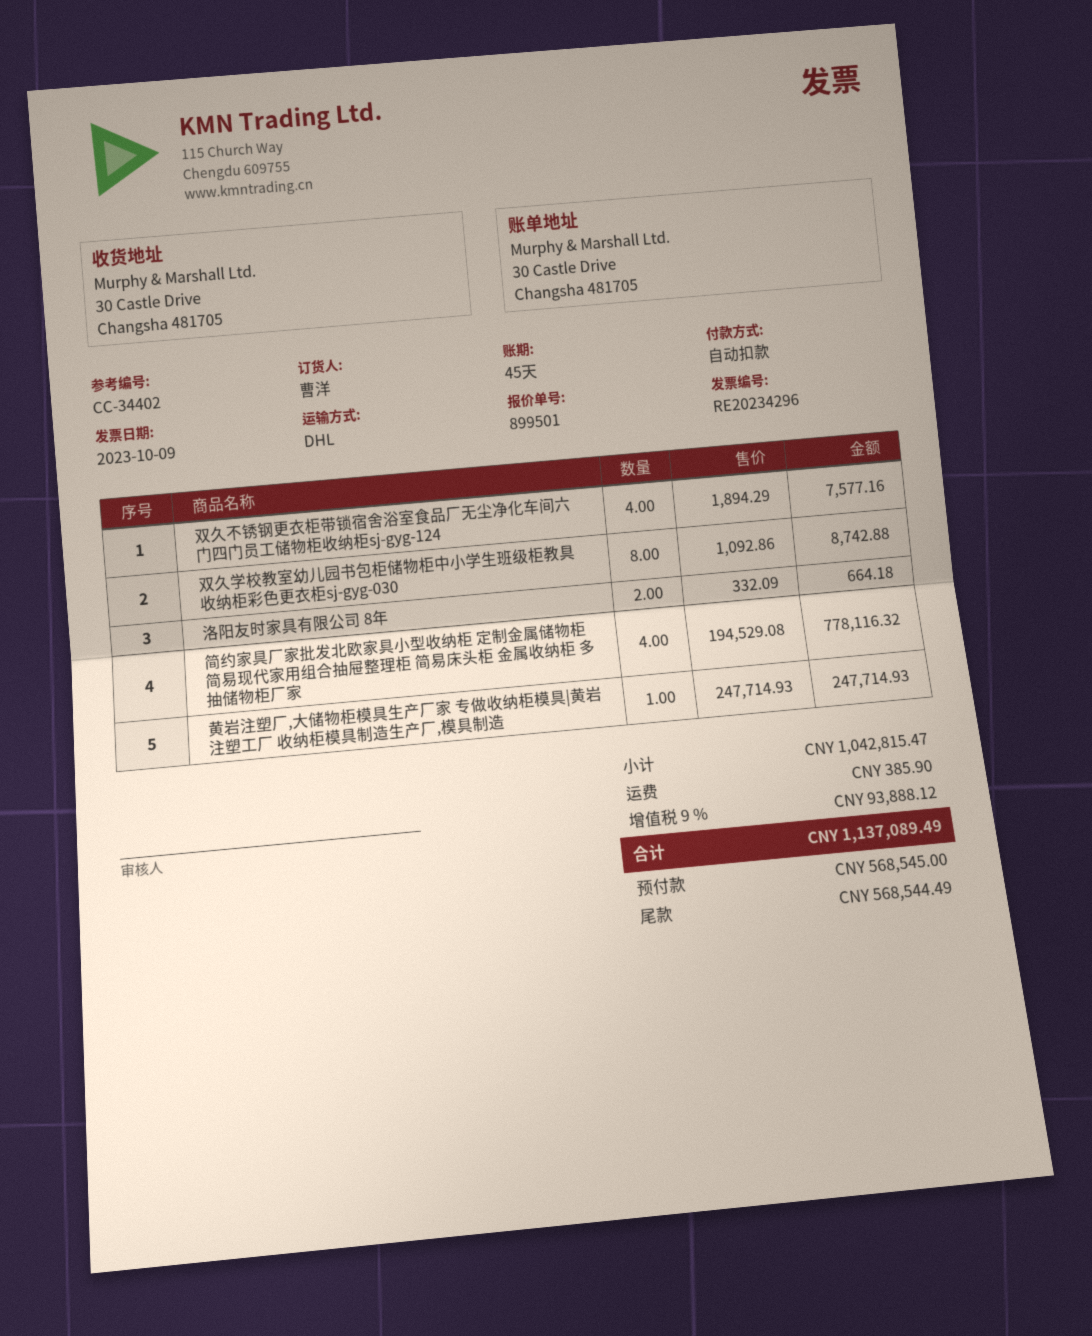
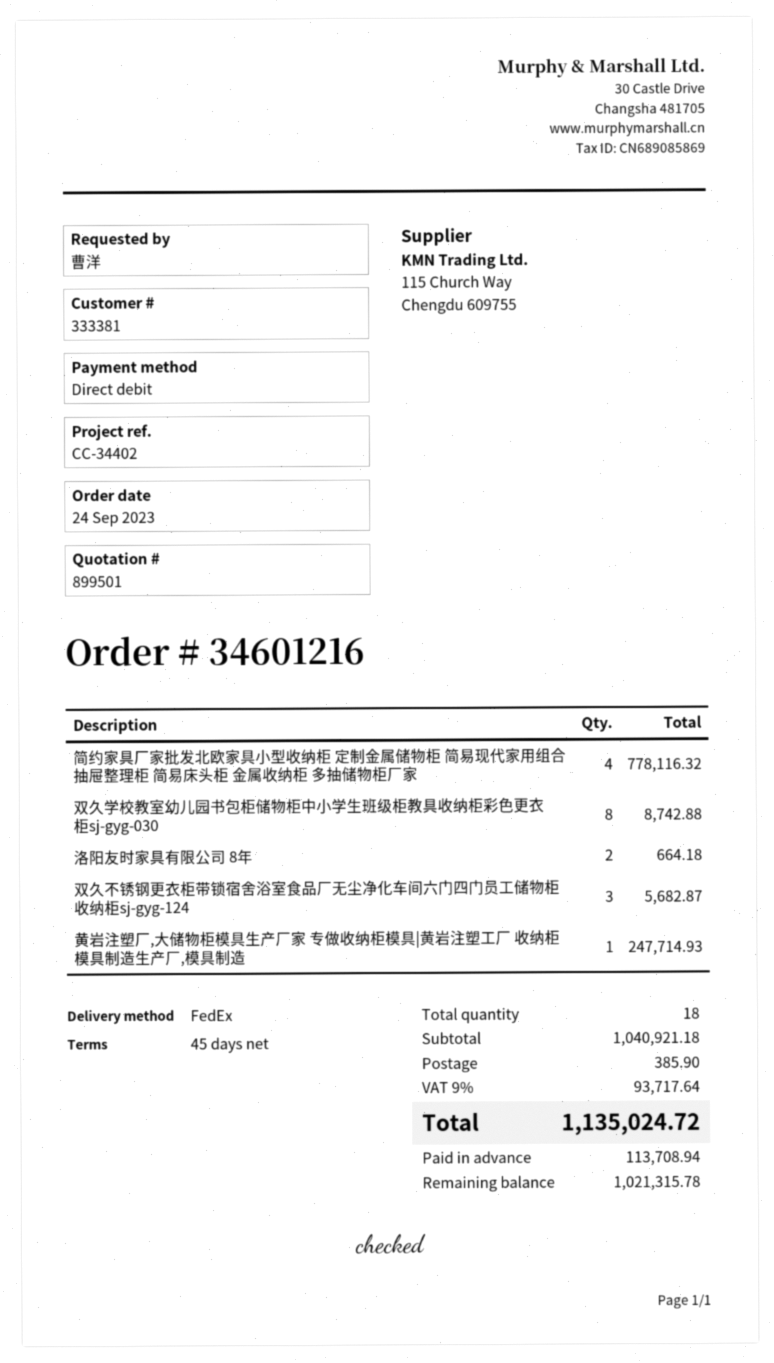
shipping method: DHL -> FedEx
双久不锈钢更衣柜带锁宿舍浴室食品厂无尘净化车间六门四门员工储物柜收纳柜sj-gyg-124: 4 for 7577.16 -> 3 for 5682.87
subtotal: 1042815.47 -> 1040921.18
tax: 9% = 93888.12 -> 9% = 93717.64
total: 1137089.49 -> 1135024.72
deposit: 568545.00 -> 113708.94
balance: 568544.49 -> 1021315.78

